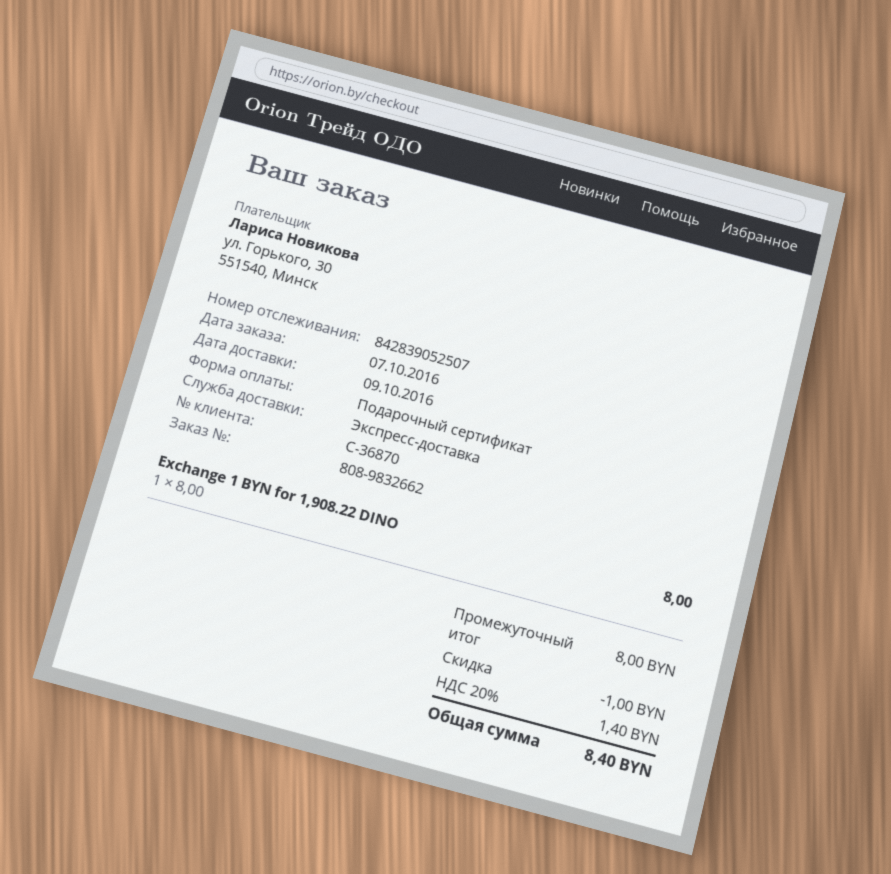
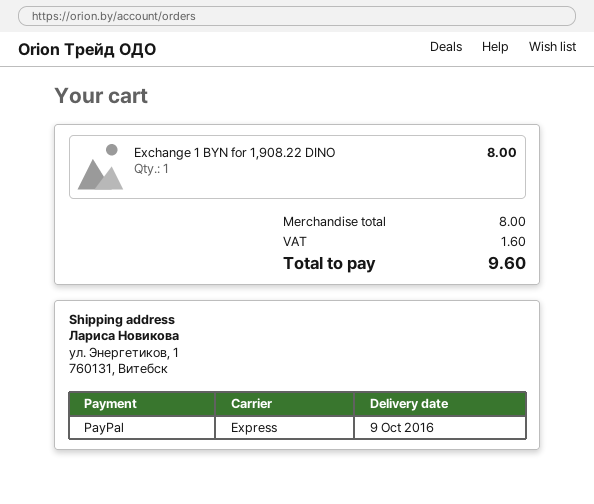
payment method: gift card -> PayPal
discount: 1.00 -> none
tax: 1.40 -> 1.60
total: 8.40 -> 9.60

